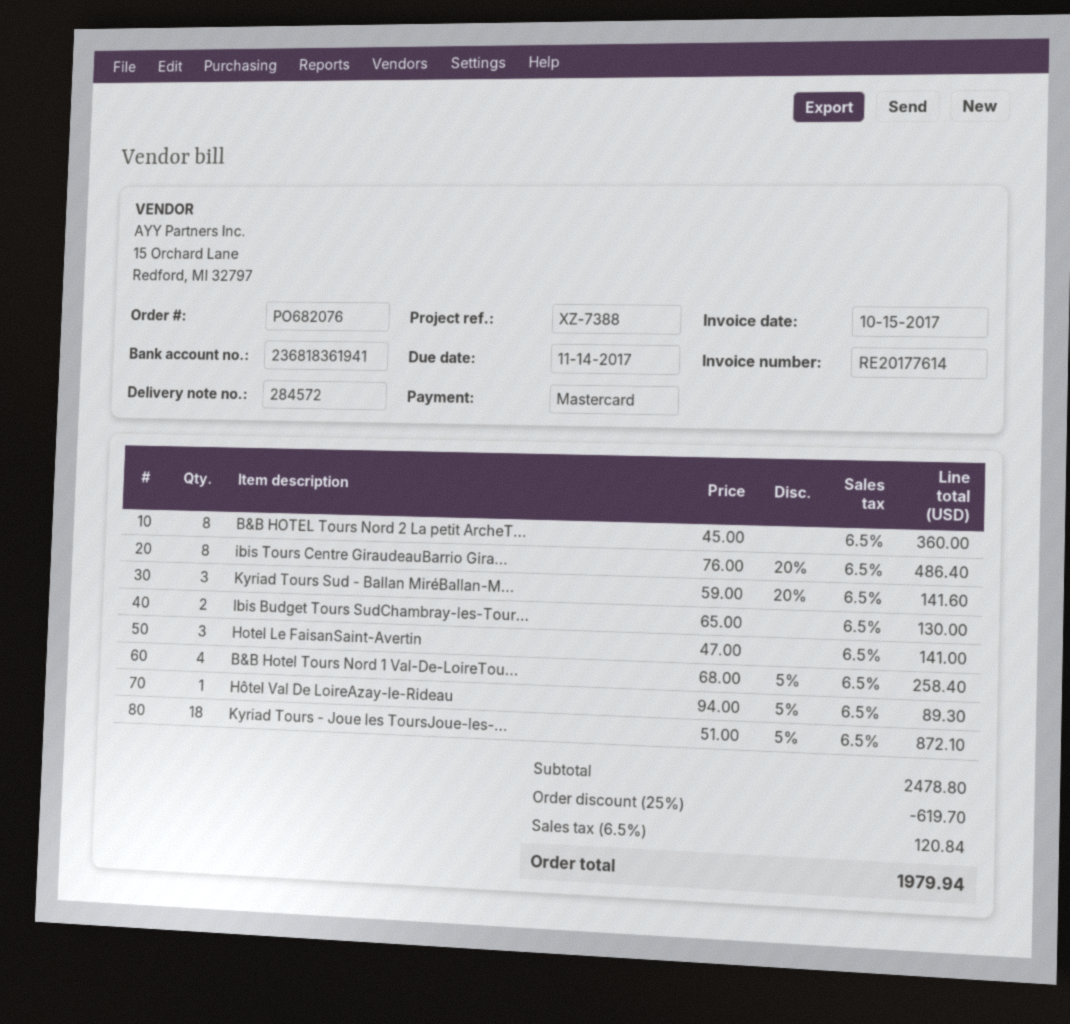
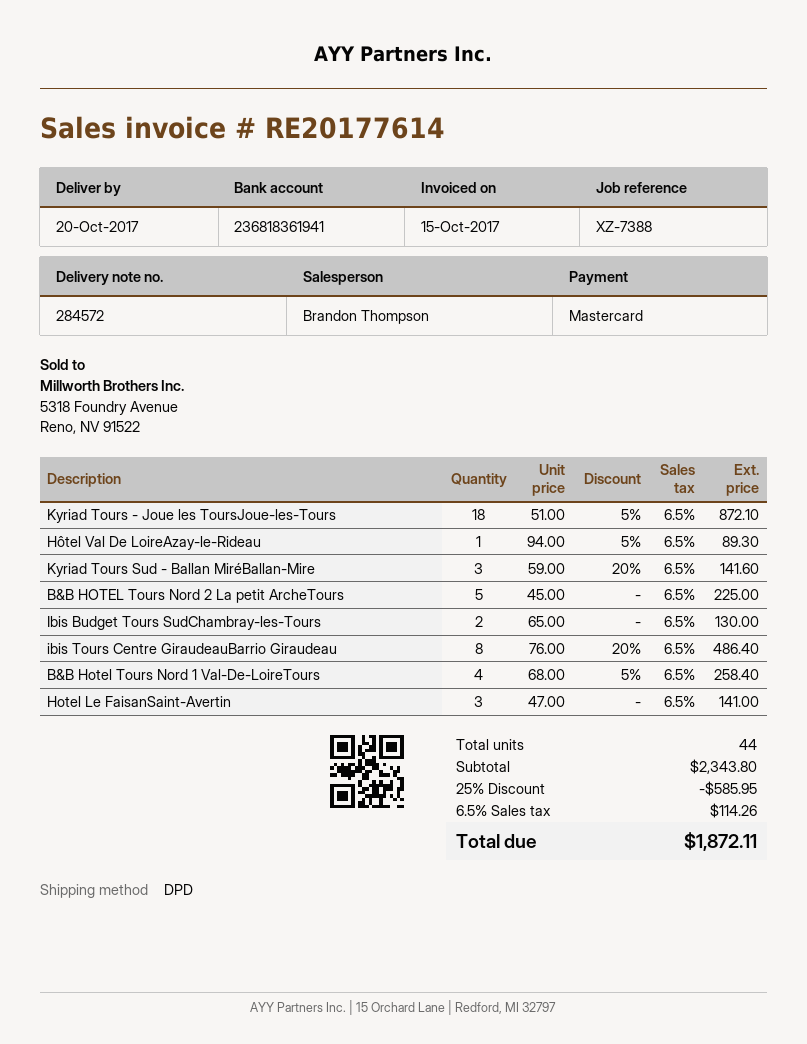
B&B HOTEL Tours Nord 2 La petit ArcheT...: 8 x 45.00 = 360.00 -> 5 x 45.00 = 225.00
subtotal: 2478.80 -> 2343.80
discount: 25% = 619.70 -> 25% = 585.95
tax: 6.5% = 120.84 -> 6.5% = 114.26
total: 1979.94 -> 1872.11

